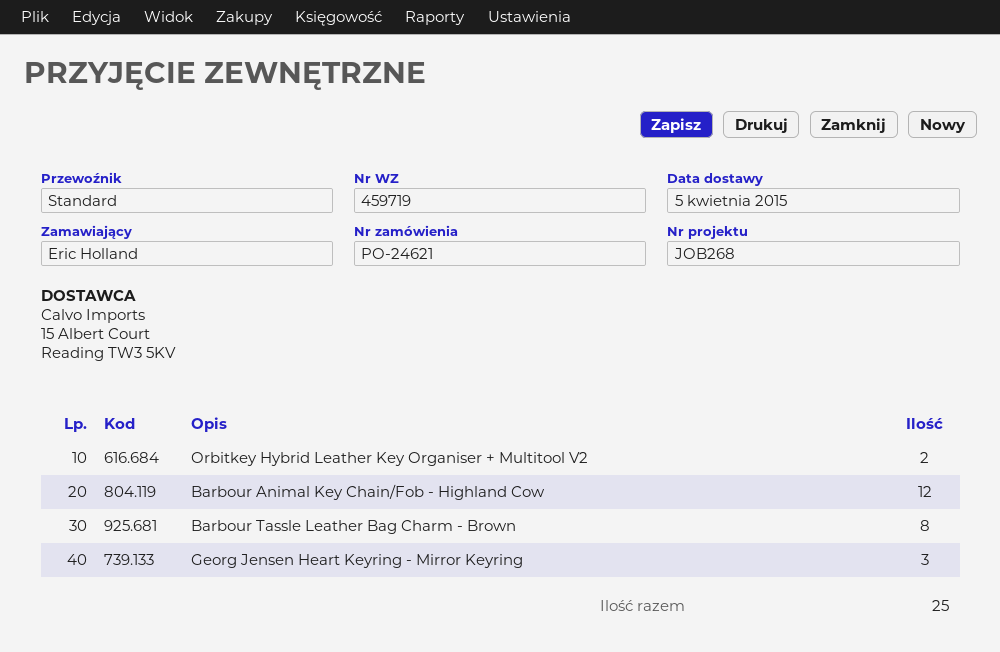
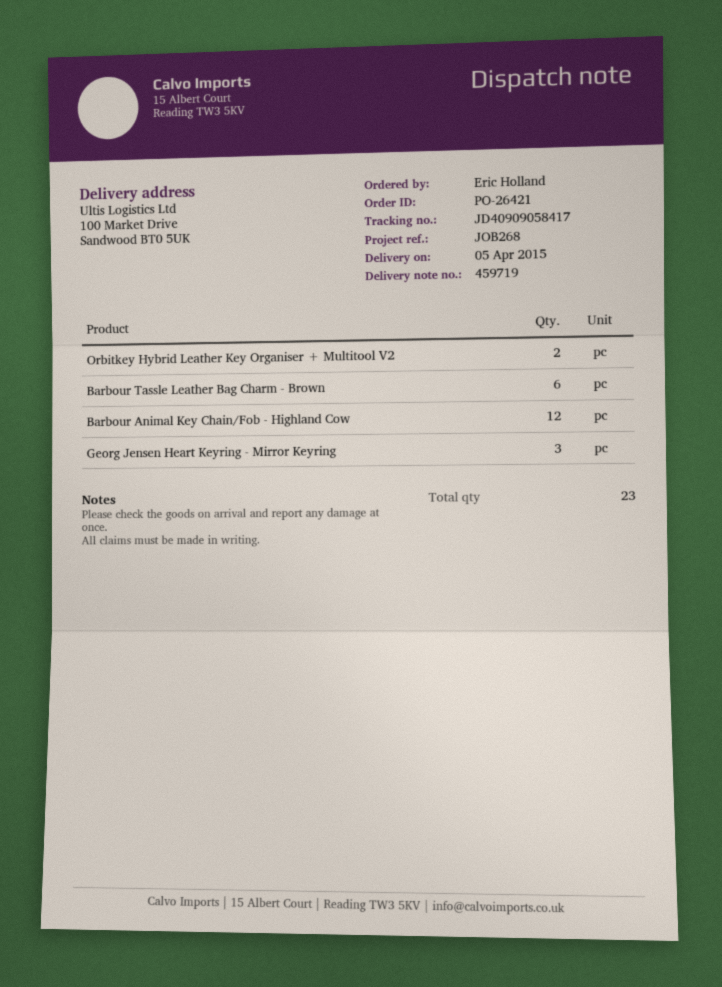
order number: PO-24621 -> PO-26421
Barbour Tassle Leather Bag Charm - Brown: 8 -> 6
total quantity: 25 -> 23

